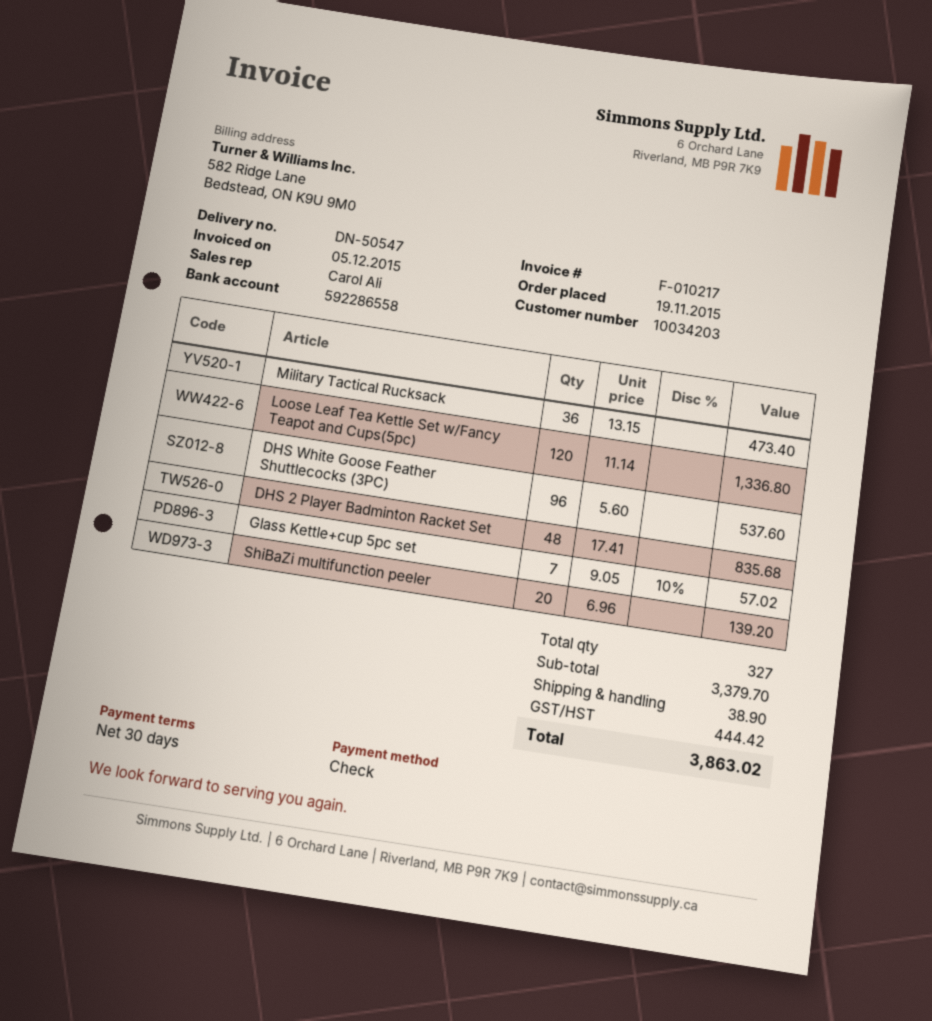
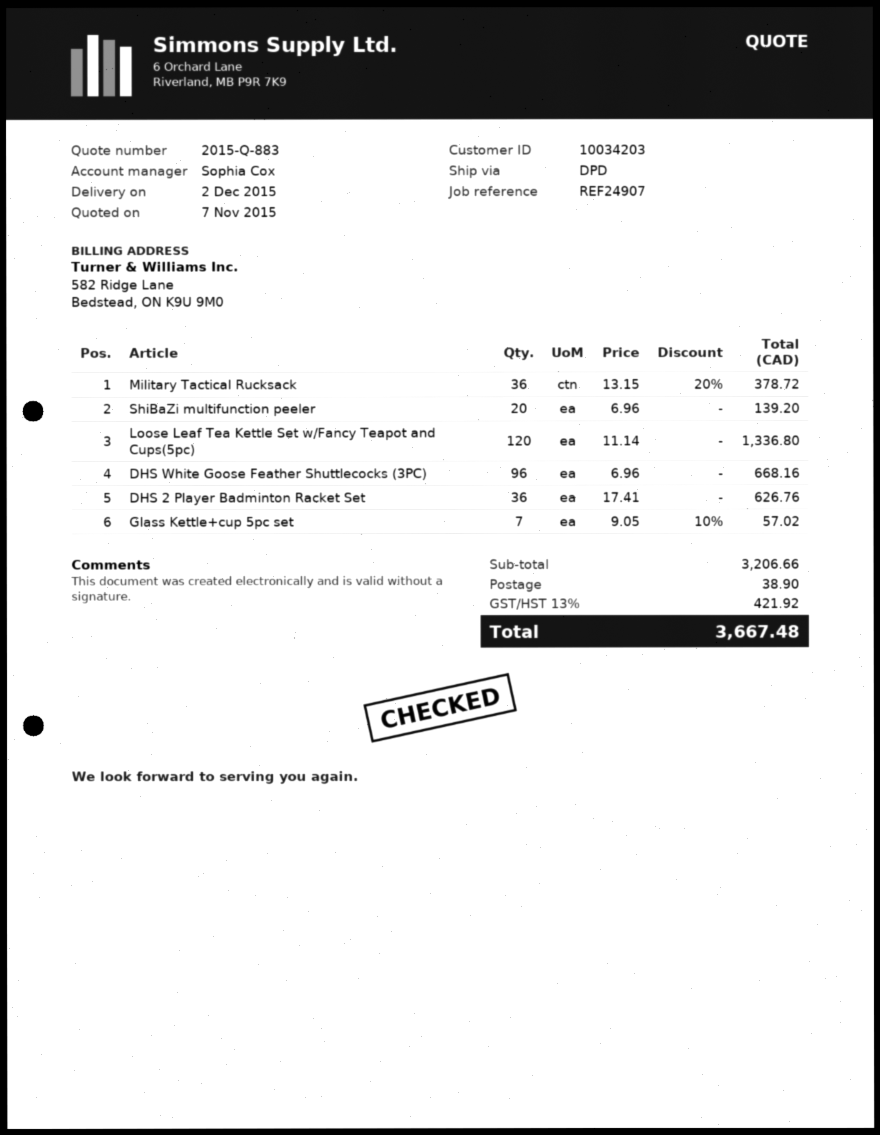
sales rep: Carol Ali -> Sophia Cox
Military Tactical Rucksack: 36 x 13.15 = 473.40 -> 36 x 13.15 - 20% = 378.72
DHS White Goose Feather Shuttlecocks (3PC): 96 x 5.60 = 537.60 -> 96 x 6.96 = 668.16
DHS 2 Player Badminton Racket Set: 48 x 17.41 = 835.68 -> 36 x 17.41 = 626.76
subtotal: 3379.70 -> 3206.66
tax: 444.42 -> 421.92
total: 3863.02 -> 3667.48

